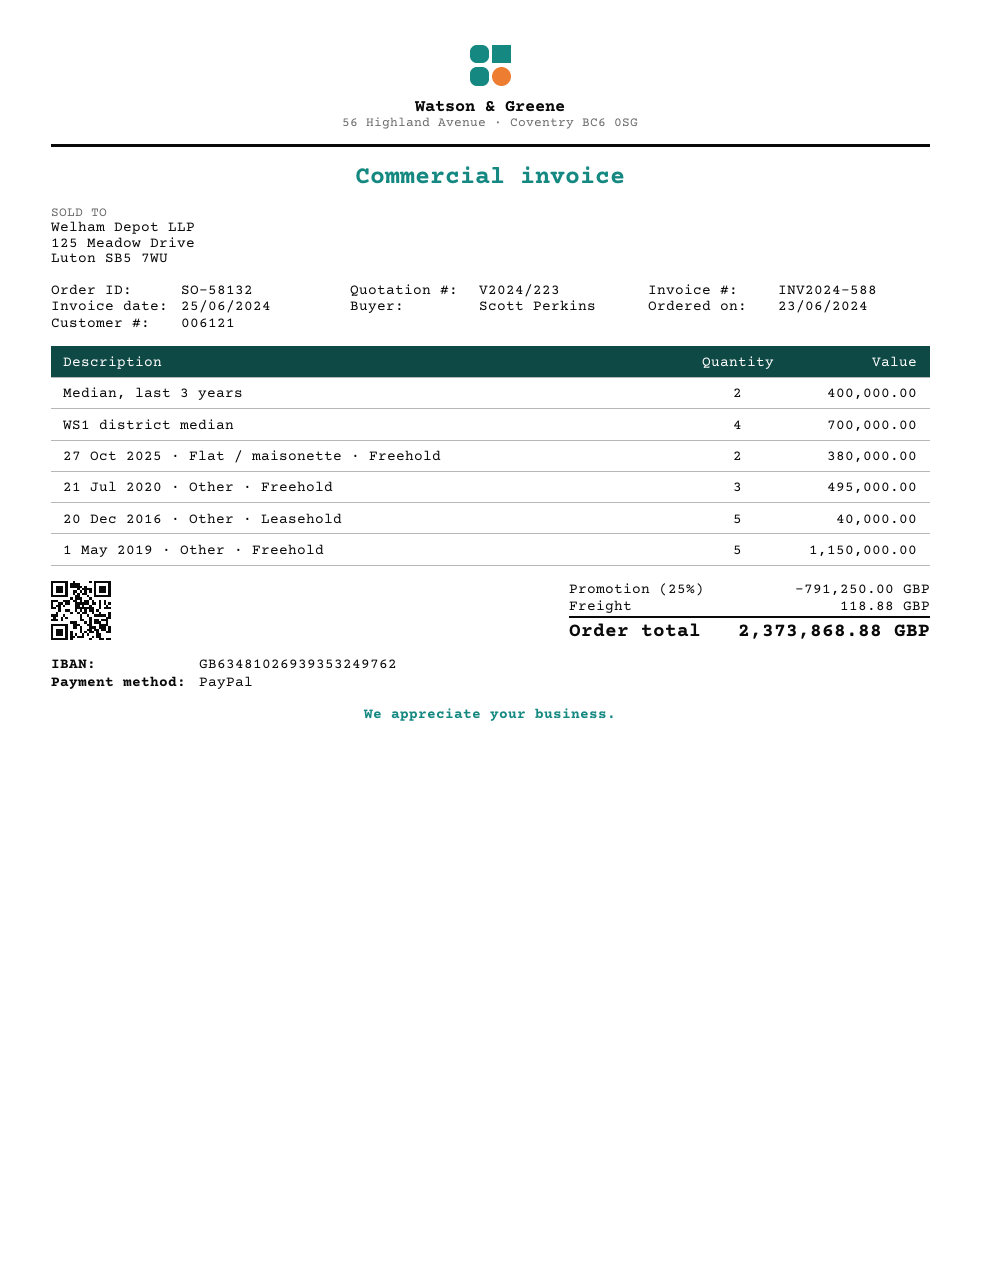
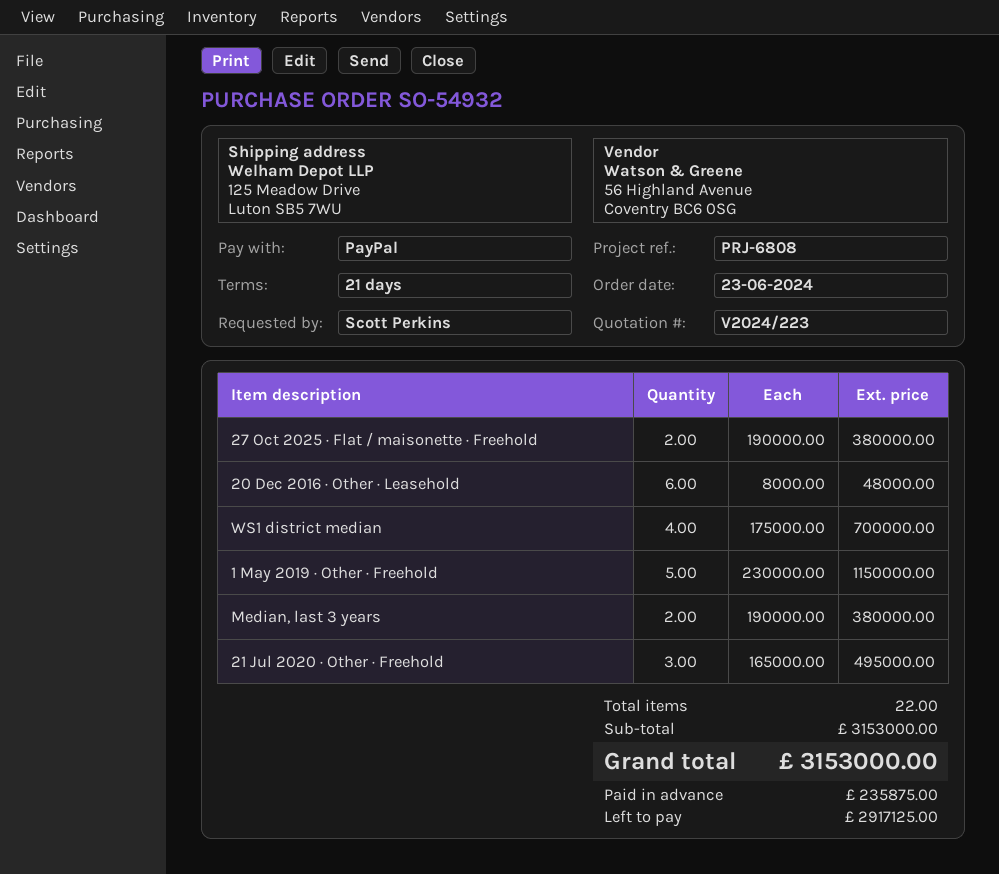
order number: SO-58132 -> SO-54932
Median, last 3 years: 2 for 400000.00 -> 2 for 380000.00
20 Dec 2016 · Other · Leasehold: 5 for 40000.00 -> 6 for 48000.00
discount: 25% = 791250.00 -> none
shipping: 118.88 -> none
total: 2373868.88 -> 3153000.00

